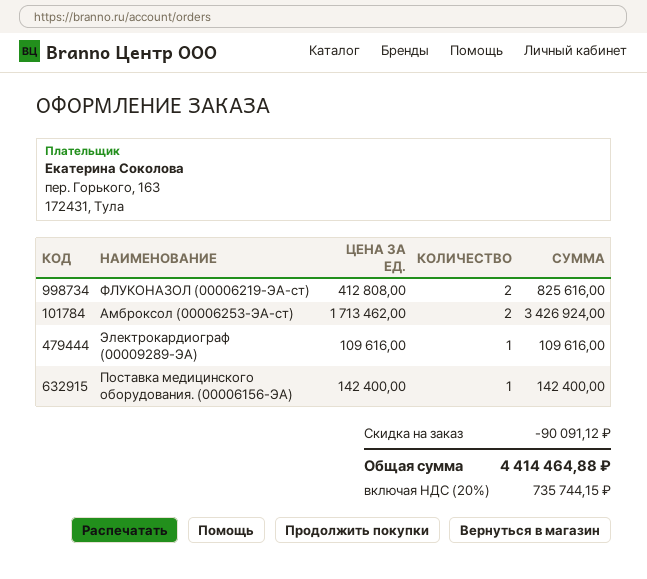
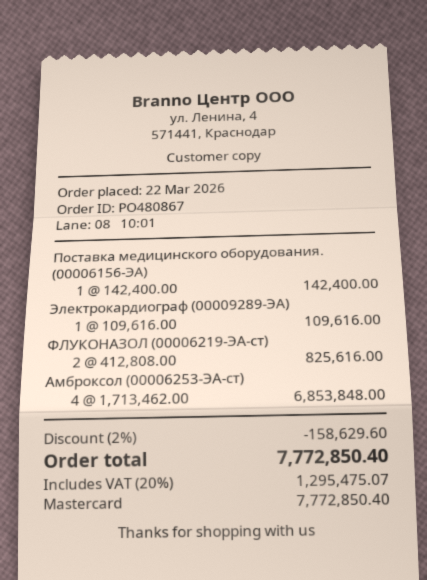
Амброксол (00006253-ЭА-ст): 2 x 1713462.00 = 3426924.00 -> 4 x 1713462.00 = 6853848.00
discount: 90091.12 -> 158629.60
tax: 20% = 735744.15 -> 20% = 1295475.07
total: 4414464.88 -> 7772850.40

